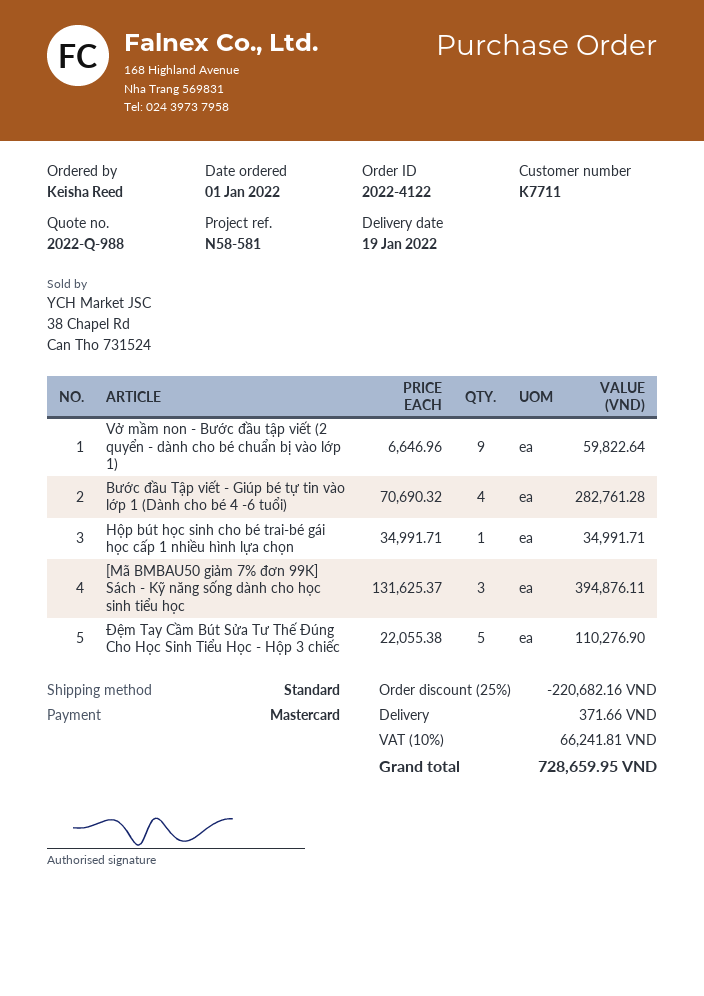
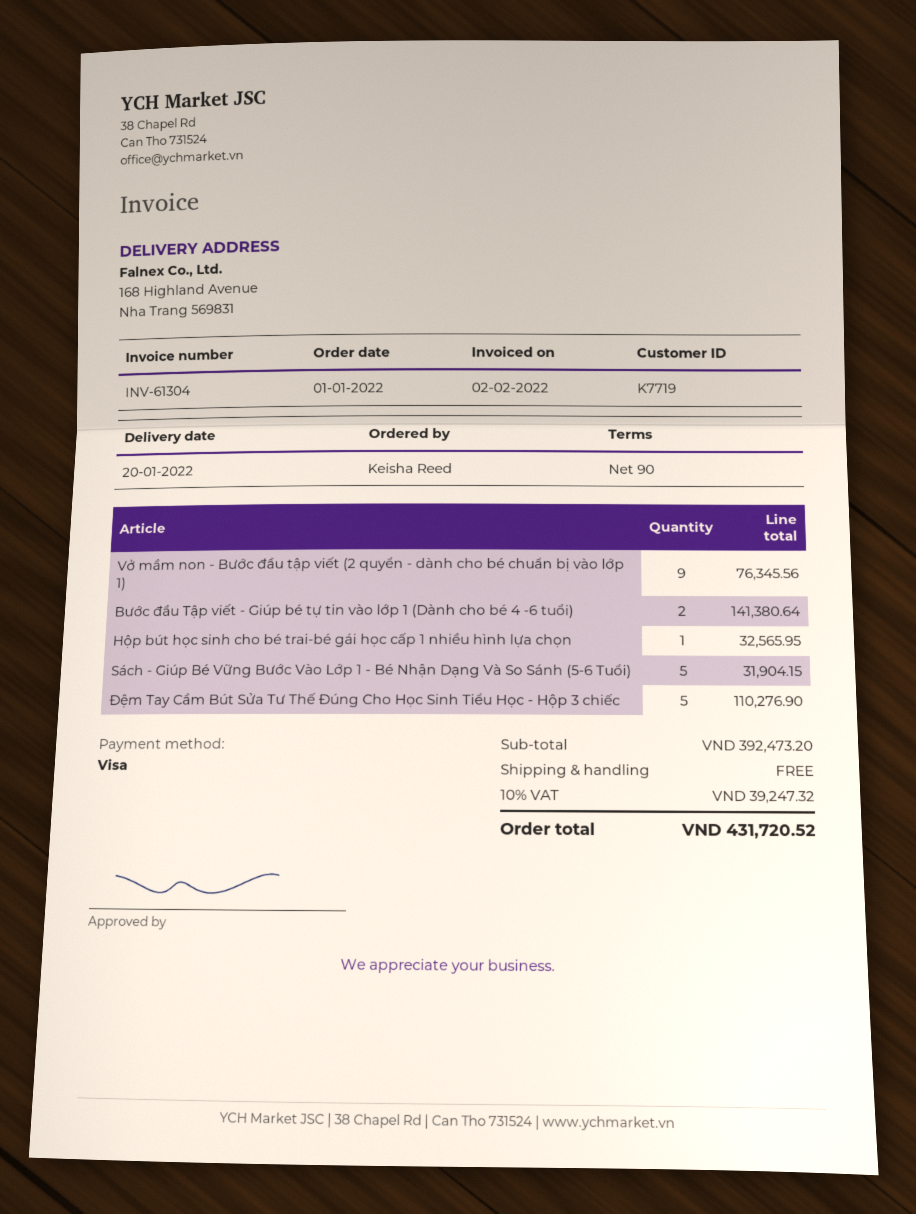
delivery date: 2022-01-19 -> 2022-01-20
customer number: K7711 -> K7719
payment method: Mastercard -> Visa
Vở mầm non - Bước đầu tập viết (2 quyển - dành cho bé chuẩn bị vào lớp 1): 9 for 59822.64 -> 9 for 76345.56
Bước đầu Tập viết - Giúp bé tự tin vào lớp 1 (Dành cho bé 4 -6 tuổi): 4 for 282761.28 -> 2 for 141380.64
Hộp bút học sinh cho bé trai-bé gái học cấp 1 nhiều hình lựa chọn: 1 for 34991.71 -> 1 for 32565.95
[Mã BMBAU50 giảm 7% đơn 99K] Sách - Kỹ năng sống dành cho học sinh tiểu học: 3 for 394876.11 -> none
Sách - Giúp Bé Vững Bước Vào Lớp 1 - Bé Nhận Dạng Và So Sánh (5-6 Tuổi): none -> 5 for 31904.15
discount: 25% = 220682.16 -> none
shipping: 371.66 -> 0.00
tax: 10% = 66241.81 -> 10% = 39247.32
total: 728659.95 -> 431720.52

